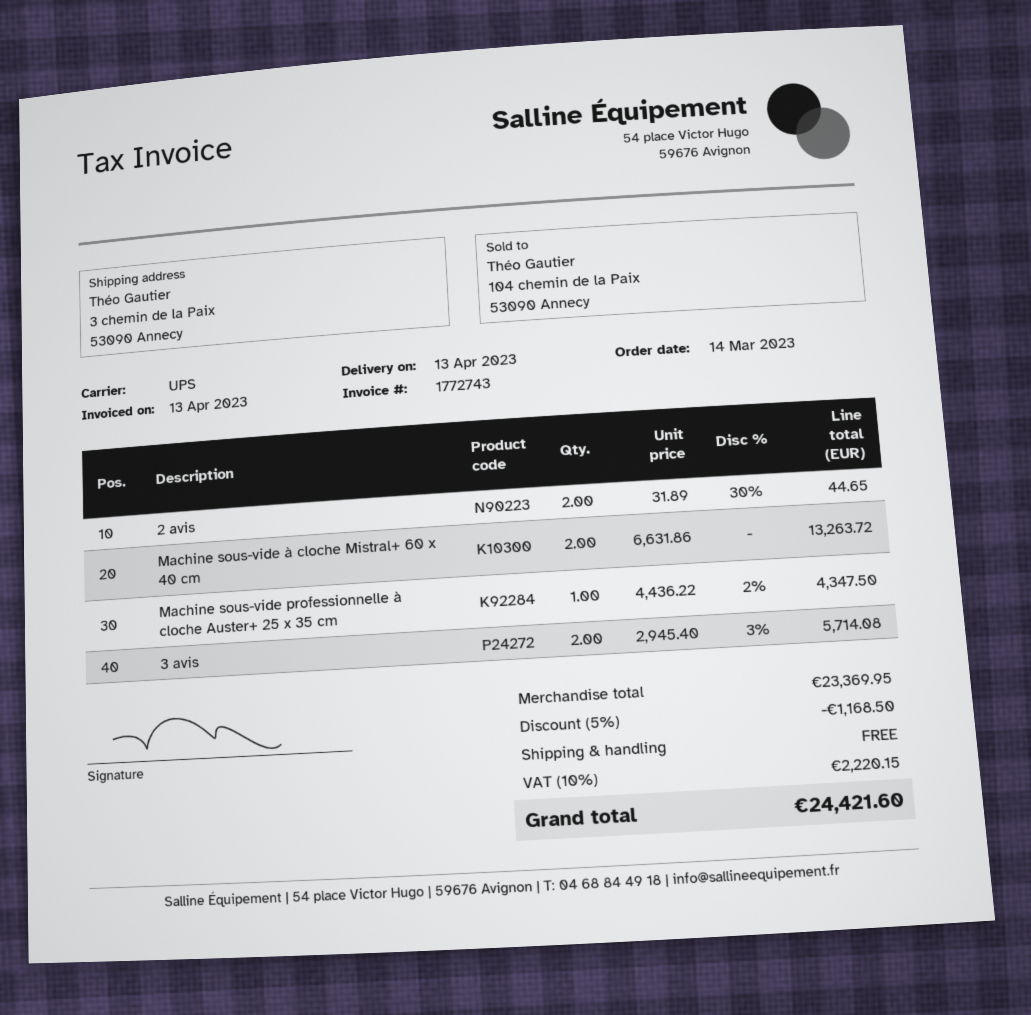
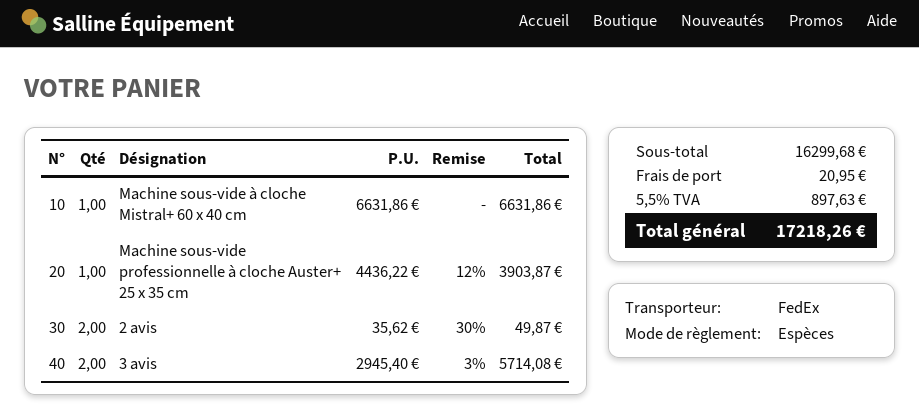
shipping method: UPS -> FedEx
2 avis: 2 x 31.89 - 30% = 44.65 -> 2 x 35.62 - 30% = 49.87
Machine sous-vide à cloche Mistral+ 60 x 40 cm: 2 x 6631.86 = 13263.72 -> 1 x 6631.86 = 6631.86
Machine sous-vide professionnelle à cloche Auster+ 25 x 35 cm: 1 x 4436.22 - 2% = 4347.50 -> 1 x 4436.22 - 12% = 3903.87
subtotal: 23369.95 -> 16299.68
discount: 5% = 1168.50 -> none
shipping: 0.00 -> 20.95
tax: 10% = 2220.15 -> 5.5% = 897.63
total: 24421.60 -> 17218.26

